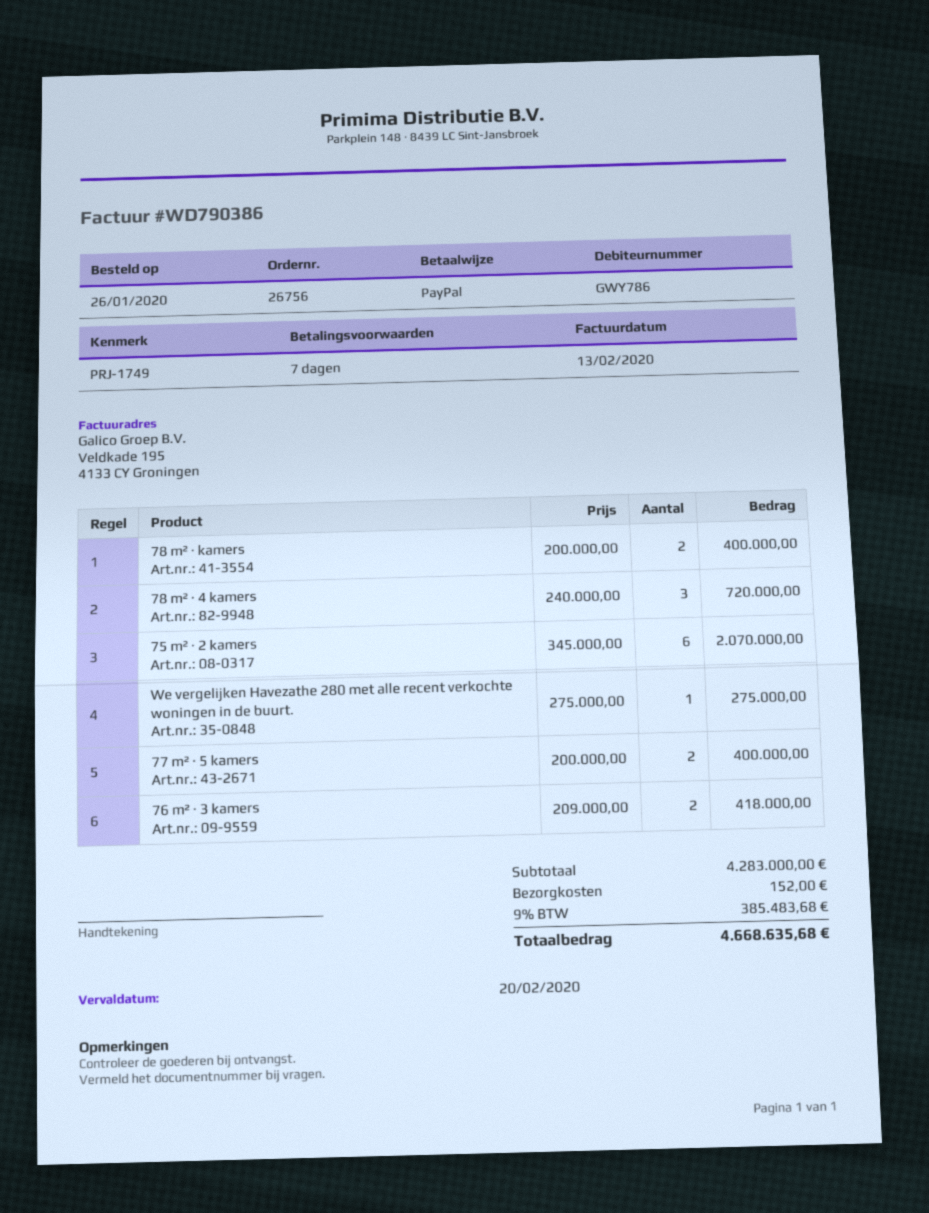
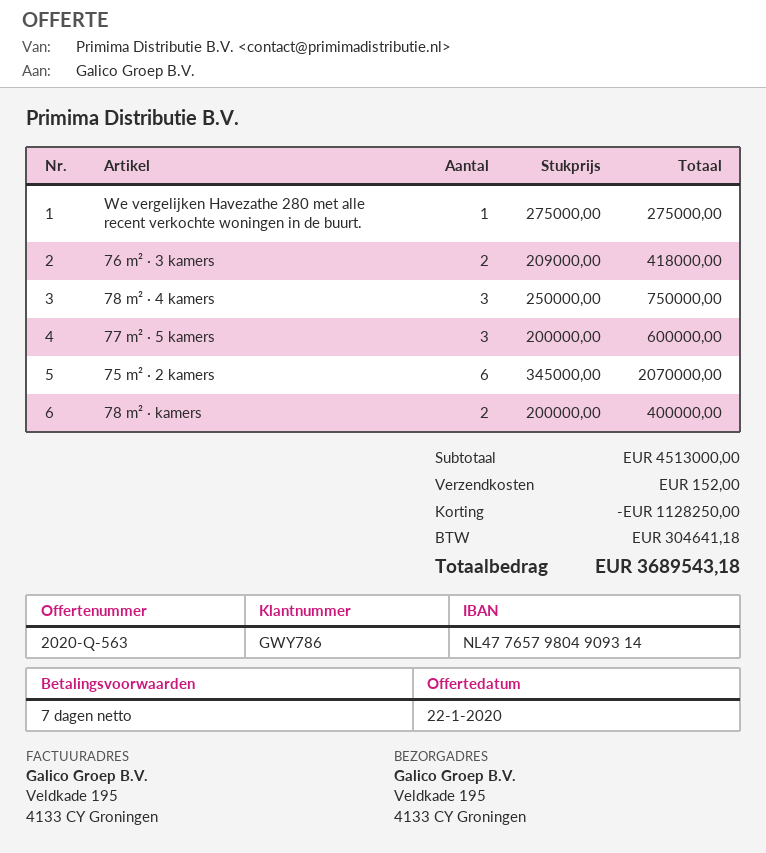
78 m² · 4 kamers: 3 x 240000.00 = 720000.00 -> 3 x 250000.00 = 750000.00
77 m² · 5 kamers: 2 x 200000.00 = 400000.00 -> 3 x 200000.00 = 600000.00
subtotal: 4283000.00 -> 4513000.00
discount: none -> 1128250.00
tax: 385483.68 -> 304641.18
total: 4668635.68 -> 3689543.18

